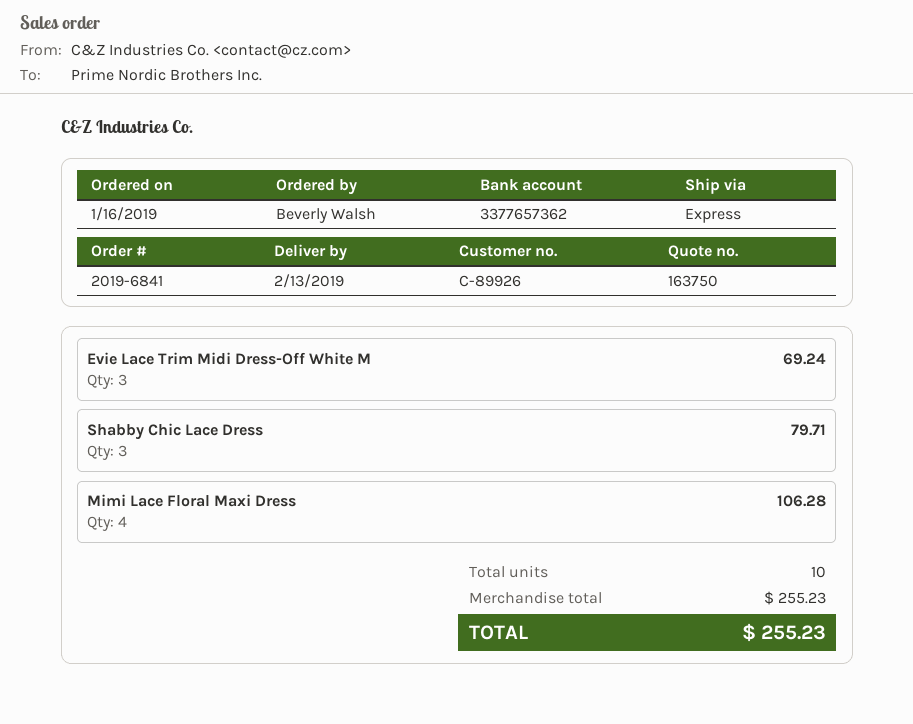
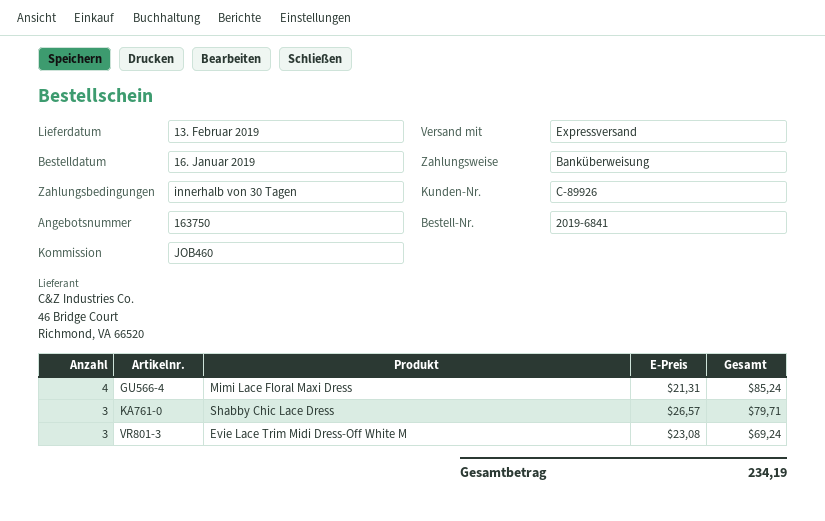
Mimi Lace Floral Maxi Dress: 4 for 106.28 -> 4 for 85.24
total: 255.23 -> 234.19

